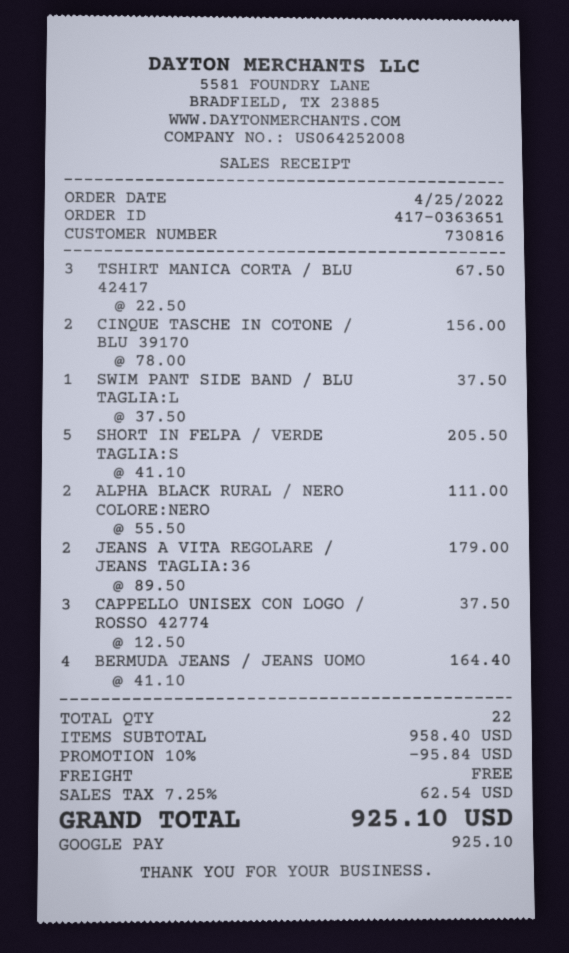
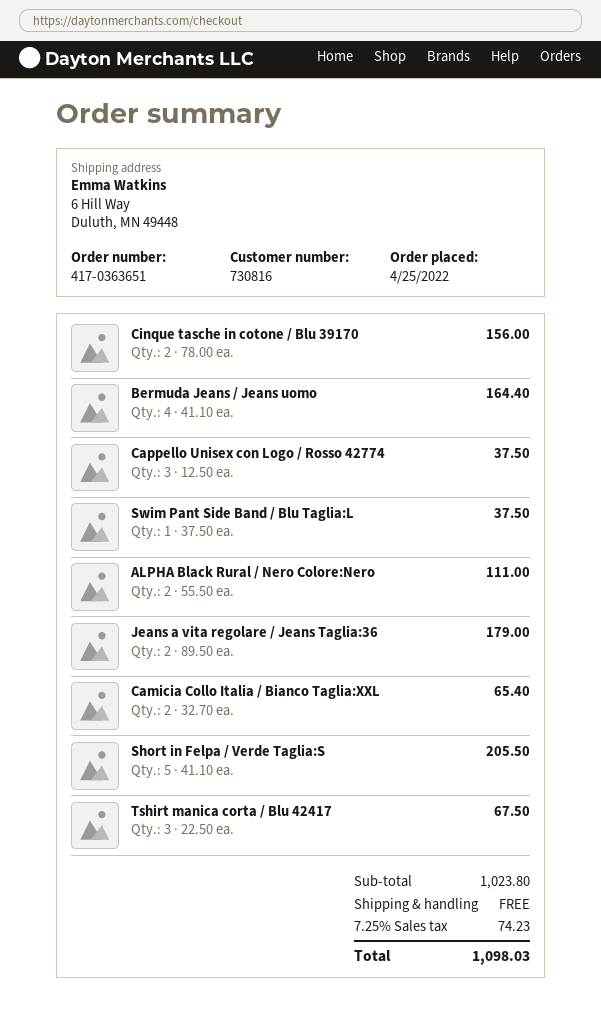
Camicia Collo Italia / Bianco Taglia:XXL: none -> 2 x 32.70 = 65.40
subtotal: 958.40 -> 1023.80
discount: 10% = 95.84 -> none
tax: 7.25% = 62.54 -> 7.25% = 74.23
total: 925.10 -> 1098.03

